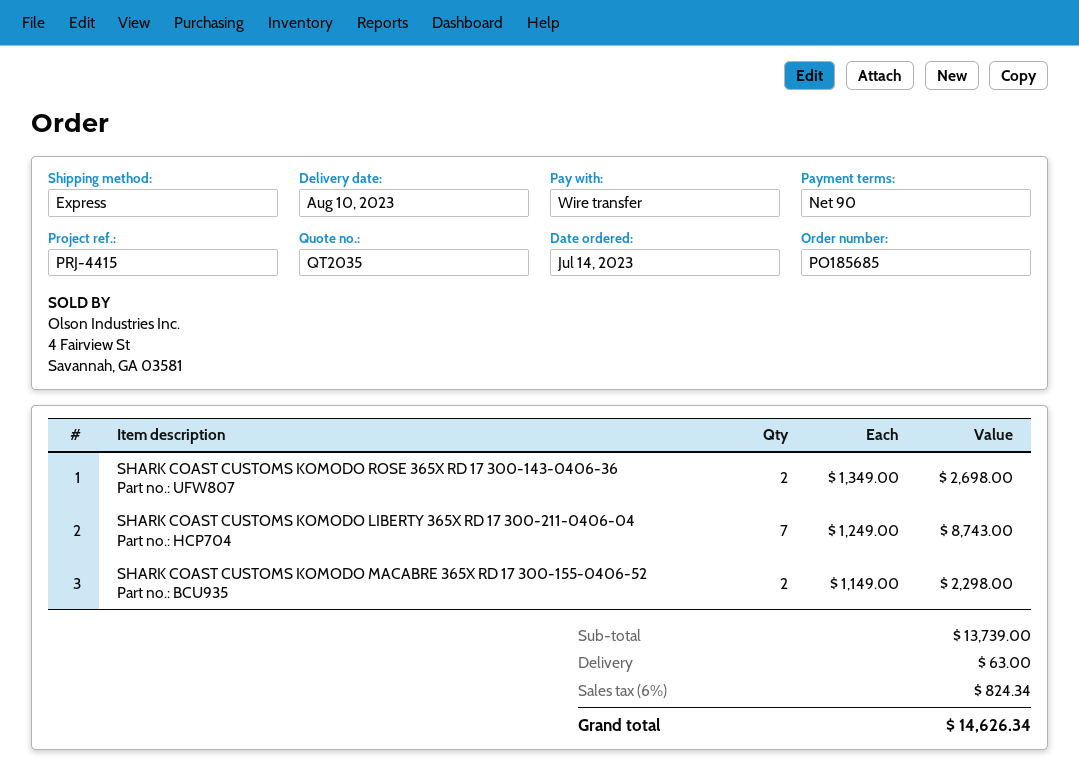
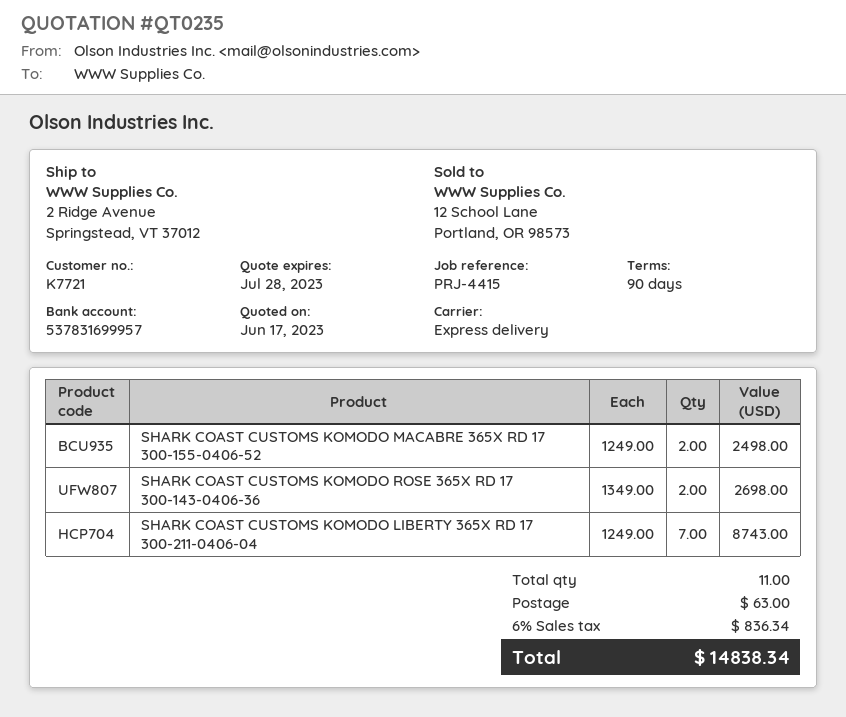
quote number: QT2035 -> QT0235
SHARK COAST CUSTOMS KOMODO MACABRE 365X RD 17 300-155-0406-52: 2 x 1149.00 = 2298.00 -> 2 x 1249.00 = 2498.00
tax: 6% = 824.34 -> 6% = 836.34
total: 14626.34 -> 14838.34

